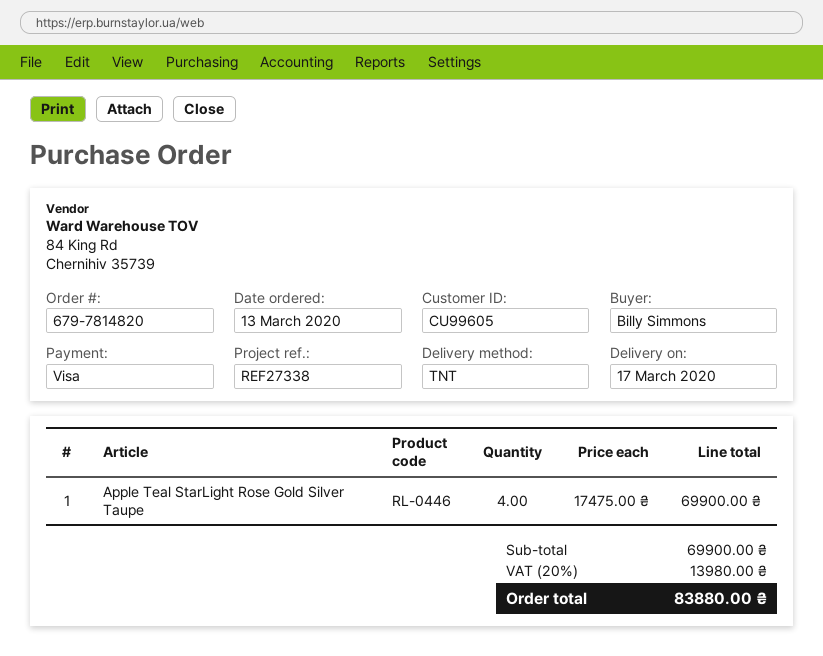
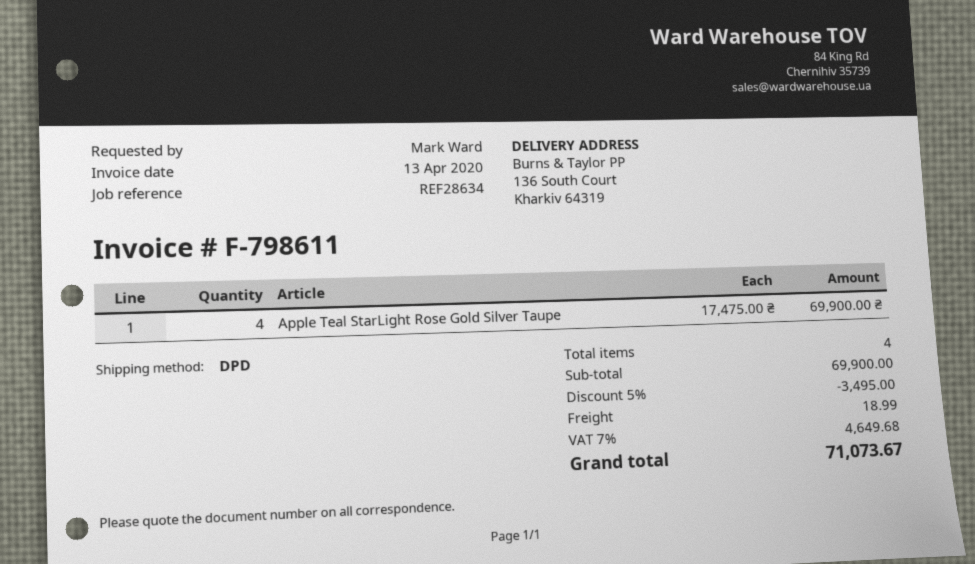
reference: REF27338 -> REF28634
ordered by: Billy Simmons -> Mark Ward
shipping method: TNT -> DPD
discount: none -> 5% = 3495.00
shipping: none -> 18.99
tax: 20% = 13980.00 -> 7% = 4649.68
total: 83880.00 -> 71073.67

